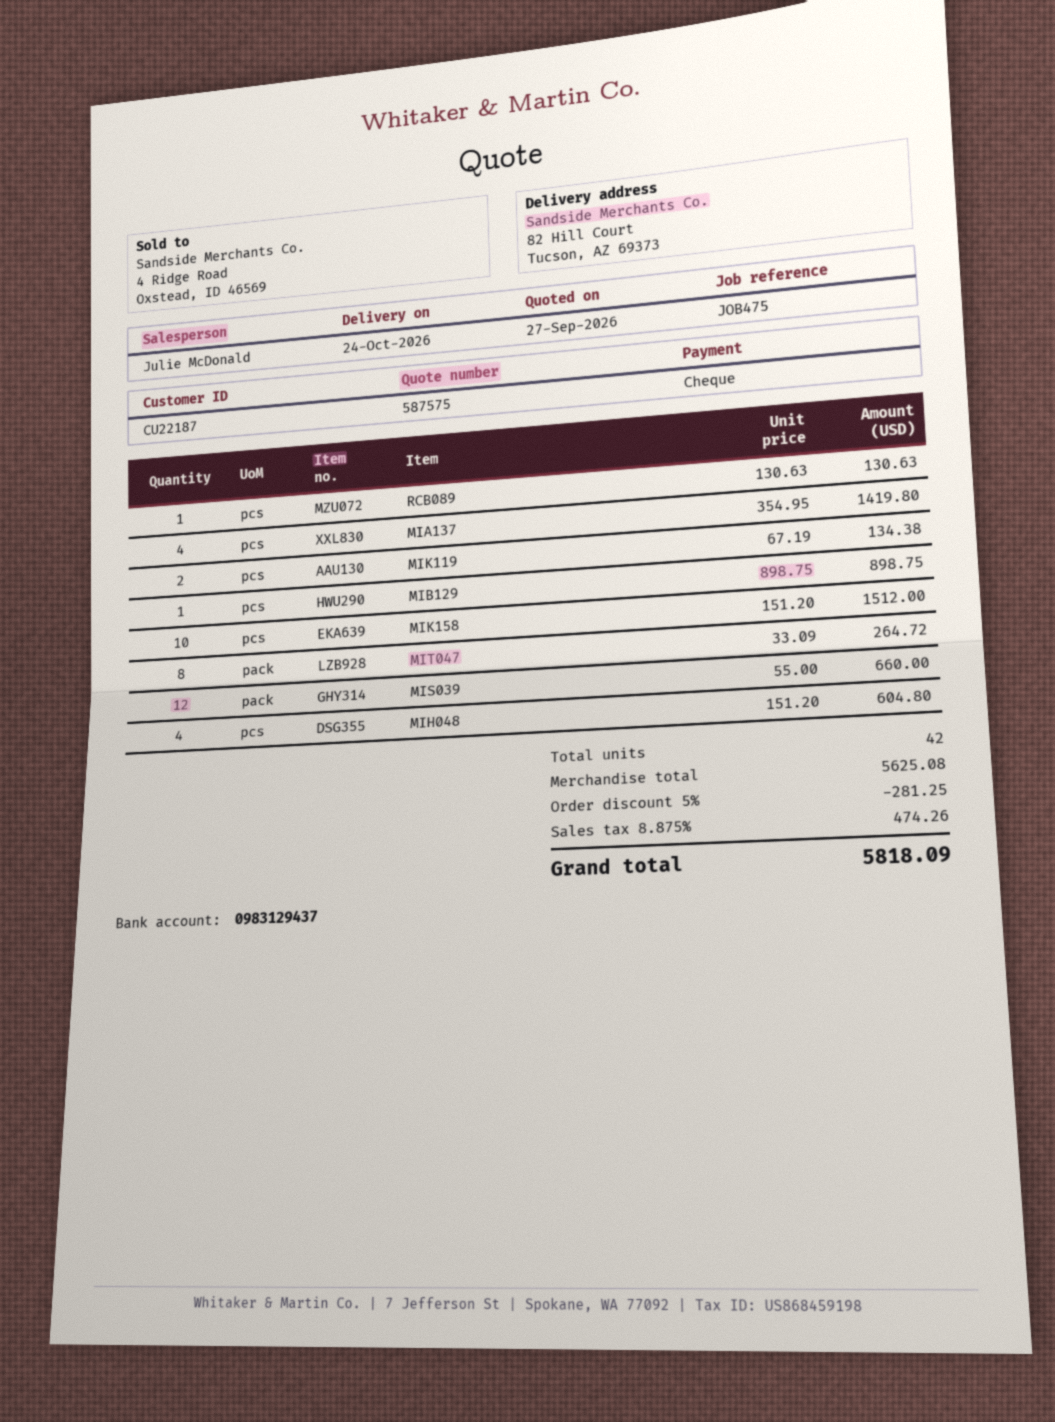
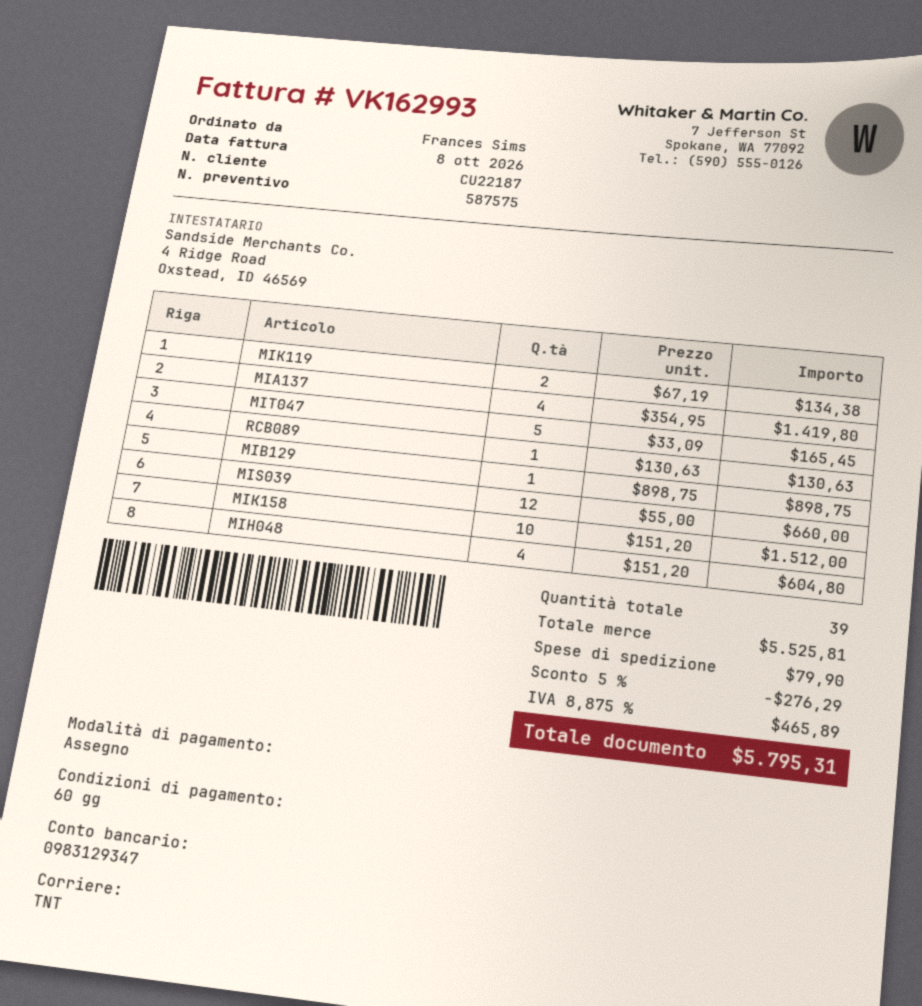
bank account: 0983129437 -> 0983129347
MIT047: 8 x 33.09 = 264.72 -> 5 x 33.09 = 165.45
total quantity: 42 -> 39
subtotal: 5625.08 -> 5525.81
discount: 5% = 281.25 -> 5% = 276.29
shipping: none -> 79.90
tax: 8.875% = 474.26 -> 8.875% = 465.89
total: 5818.09 -> 5795.31

